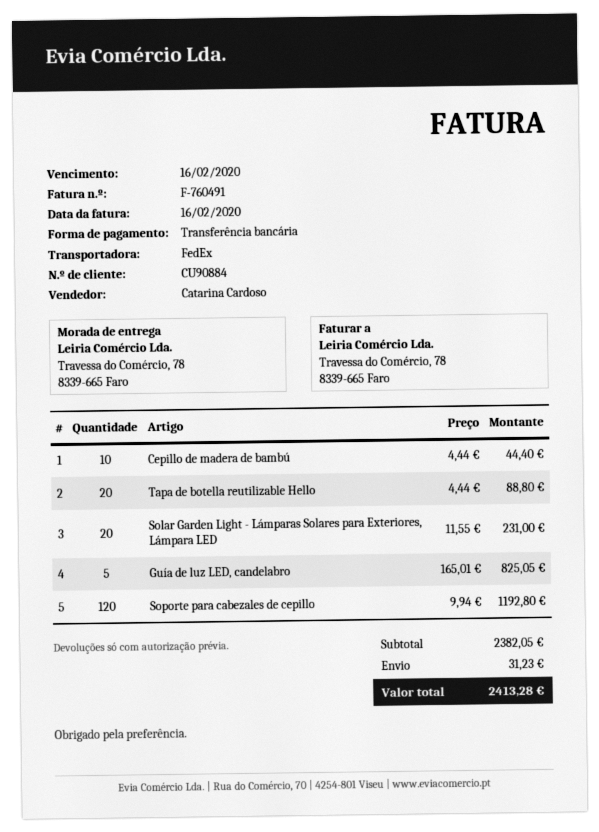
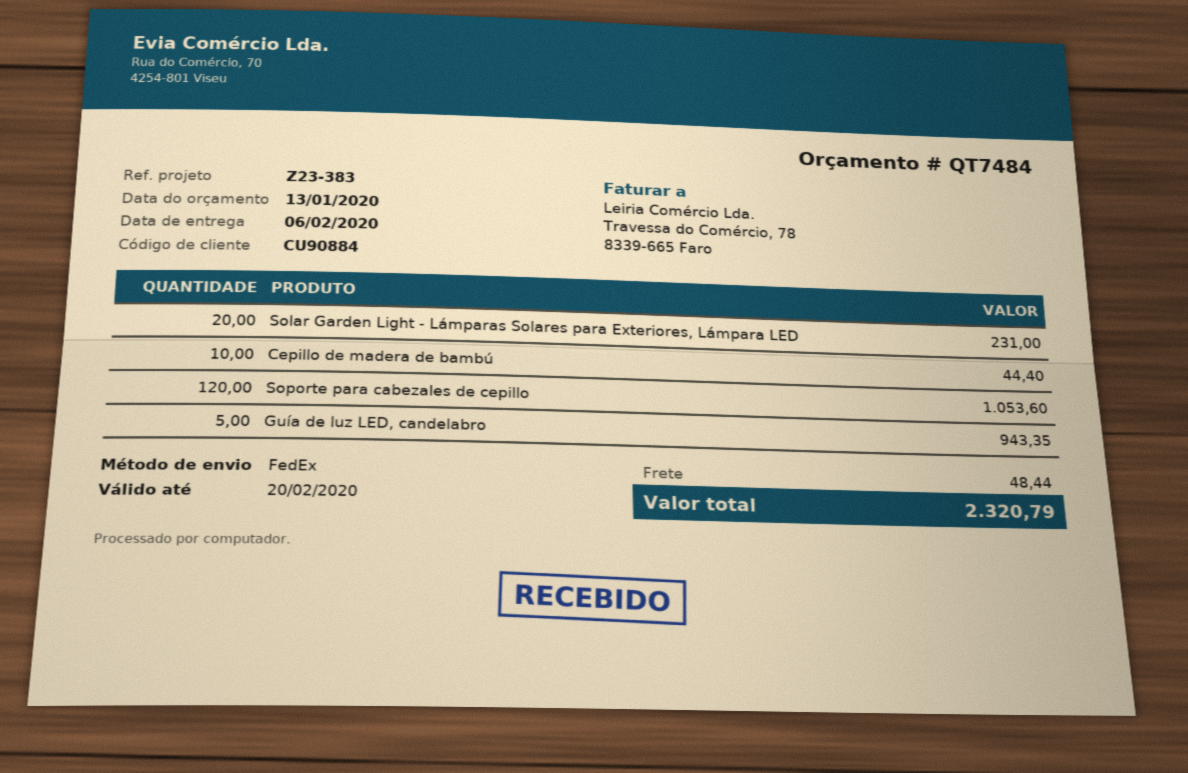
Tapa de botella reutilizable Hello: 20 for 88.80 -> none
Guía de luz LED, candelabro: 5 for 825.05 -> 5 for 943.35
Soporte para cabezales de cepillo: 120 for 1192.80 -> 120 for 1053.60
shipping: 31.23 -> 48.44
total: 2413.28 -> 2320.79

